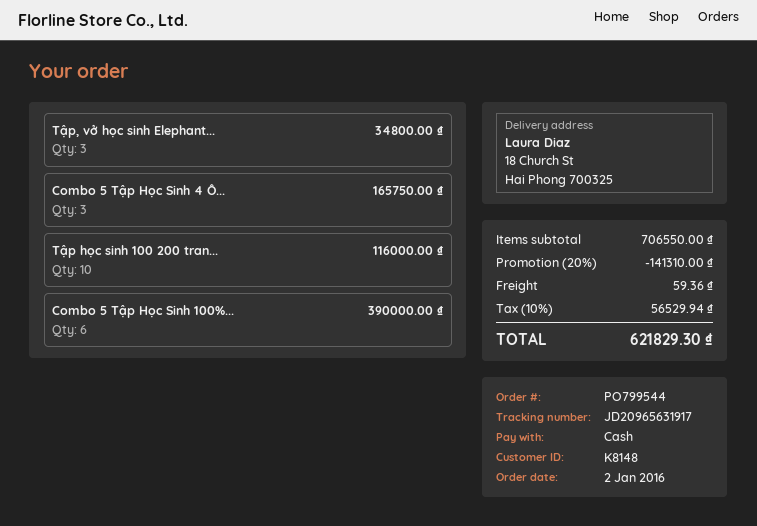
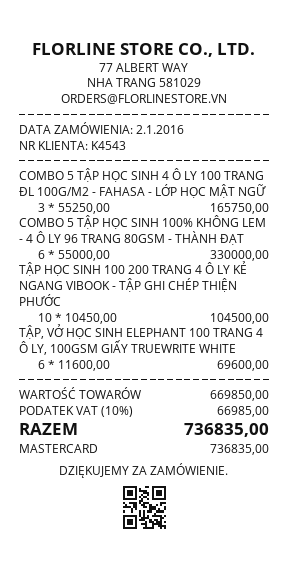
customer number: K8148 -> K4543
payment method: cash -> Mastercard
Tập, vở học sinh Elephant...: 3 for 34800.00 -> 6 for 69600.00
Tập học sinh 100 200 tran...: 10 for 116000.00 -> 10 for 104500.00
Combo 5 Tập Học Sinh 100%...: 6 for 390000.00 -> 6 for 330000.00
subtotal: 706550.00 -> 669850.00
discount: 20% = 141310.00 -> none
shipping: 59.36 -> none
tax: 10% = 56529.94 -> 10% = 66985.00
total: 621829.30 -> 736835.00

